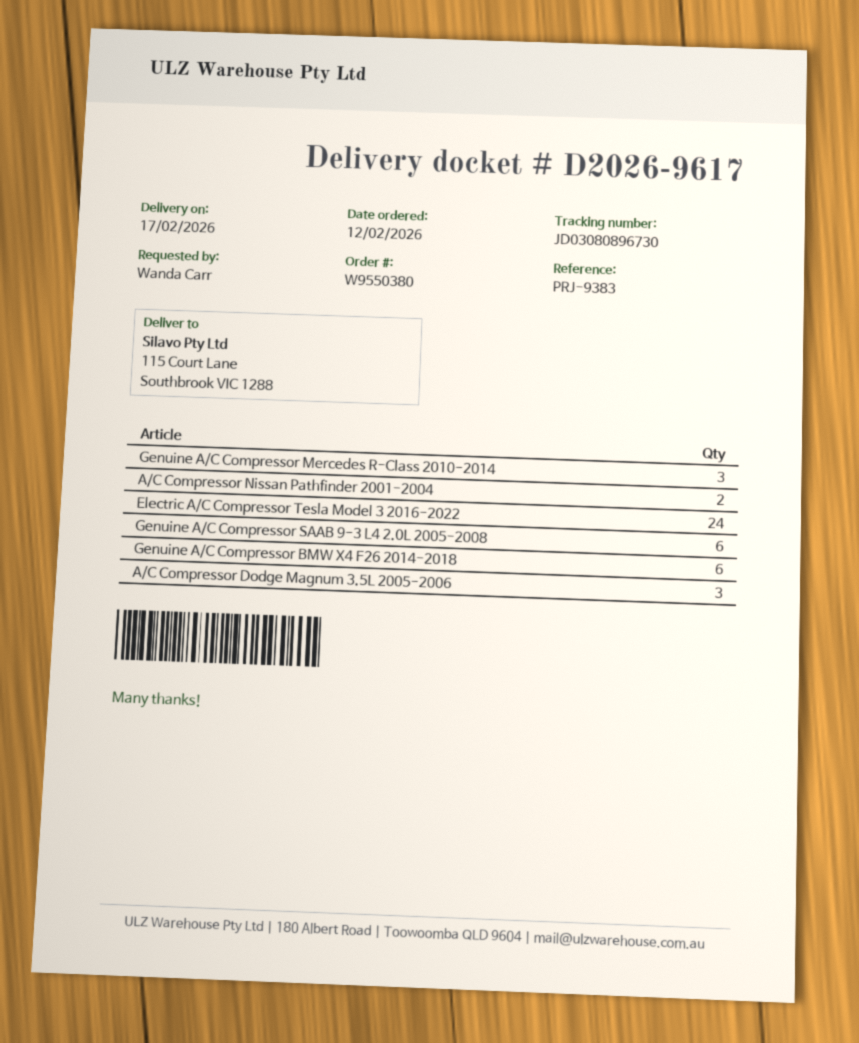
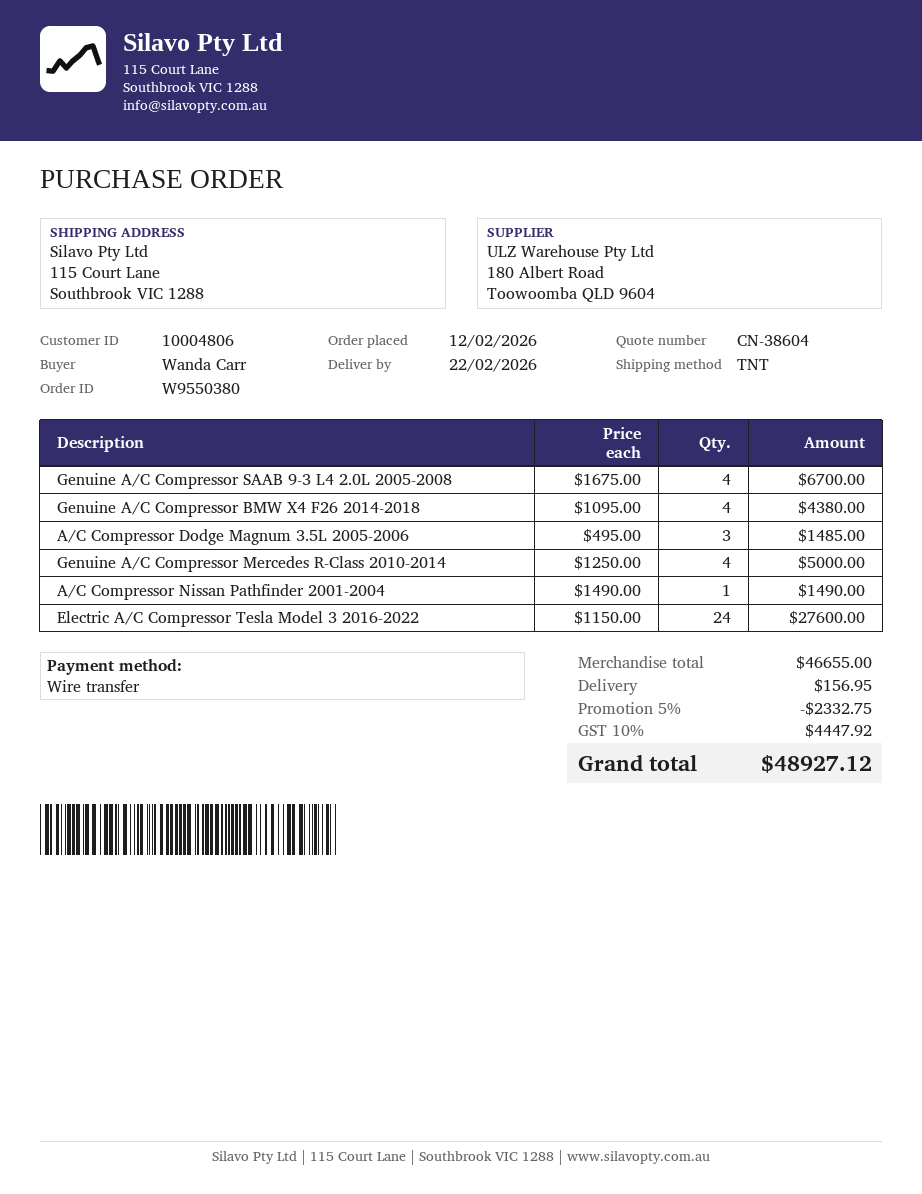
delivery date: 2026-02-17 -> 2026-02-22
Genuine A/C Compressor Mercedes R-Class 2010-2014: 3 -> 4
A/C Compressor Nissan Pathfinder 2001-2004: 2 -> 1
Genuine A/C Compressor SAAB 9-3 L4 2.0L 2005-2008: 6 -> 4
Genuine A/C Compressor BMW X4 F26 2014-2018: 6 -> 4

